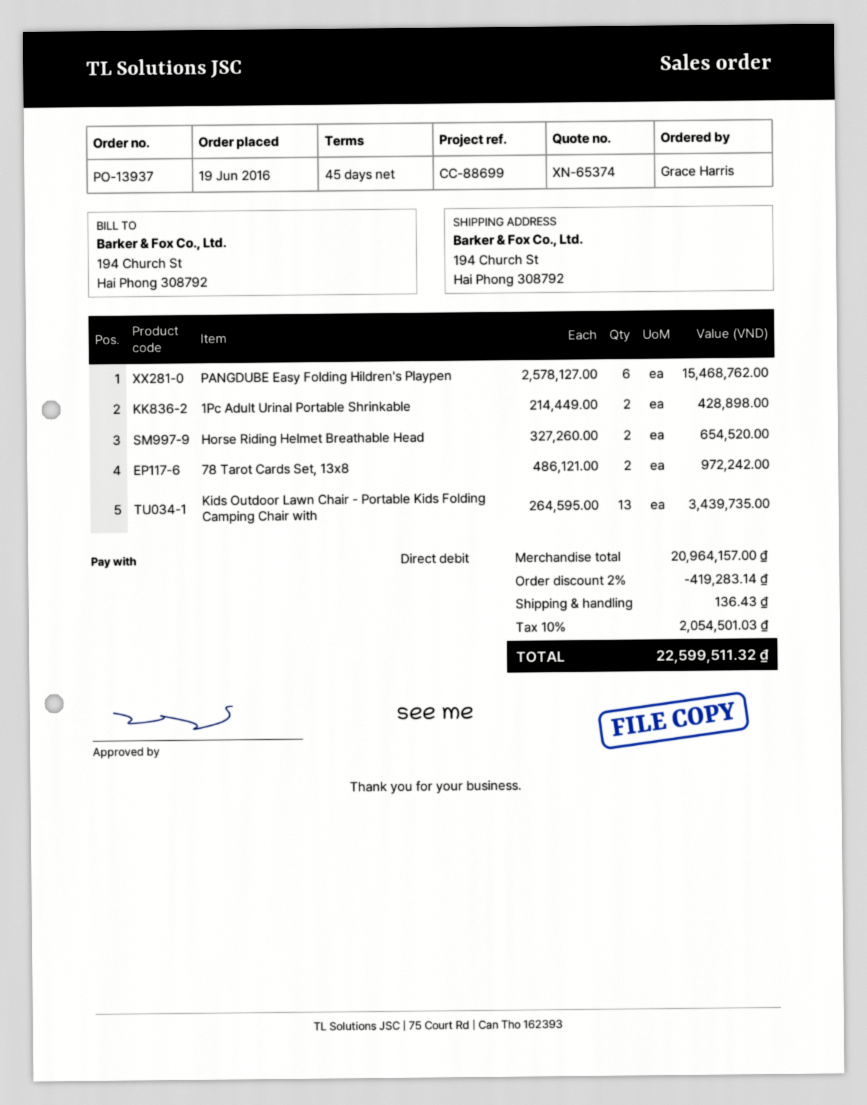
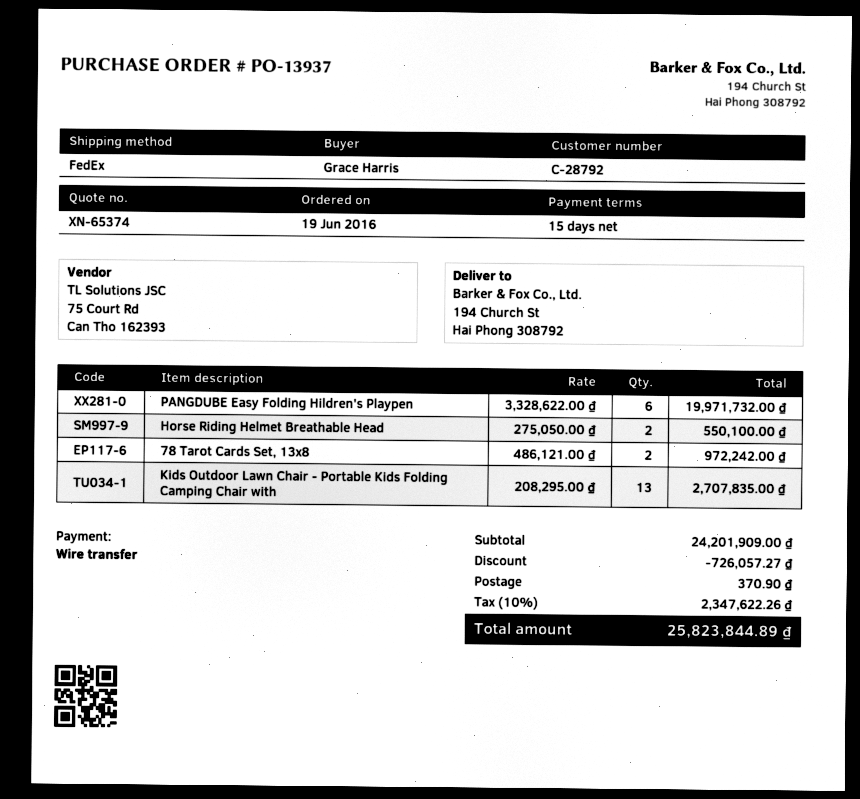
payment terms: 45 days -> 15 days
payment method: direct debit -> bank transfer
PANGDUBE Easy Folding Hildren's Playpen: 6 x 2578127.00 = 15468762.00 -> 6 x 3328622.00 = 19971732.00
1Pc Adult Urinal Portable Shrinkable: 2 x 214449.00 = 428898.00 -> none
Horse Riding Helmet Breathable Head: 2 x 327260.00 = 654520.00 -> 2 x 275050.00 = 550100.00
Kids Outdoor Lawn Chair - Portable Kids Folding Camping Chair with: 13 x 264595.00 = 3439735.00 -> 13 x 208295.00 = 2707835.00
subtotal: 20964157.00 -> 24201909.00
discount: 419283.14 -> 726057.27
shipping: 136.43 -> 370.90
tax: 10% = 2054501.03 -> 10% = 2347622.26
total: 22599511.32 -> 25823844.89

